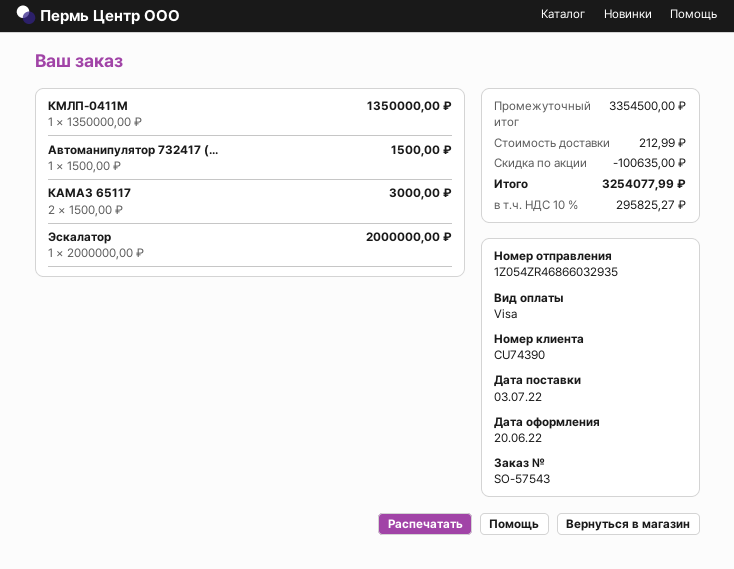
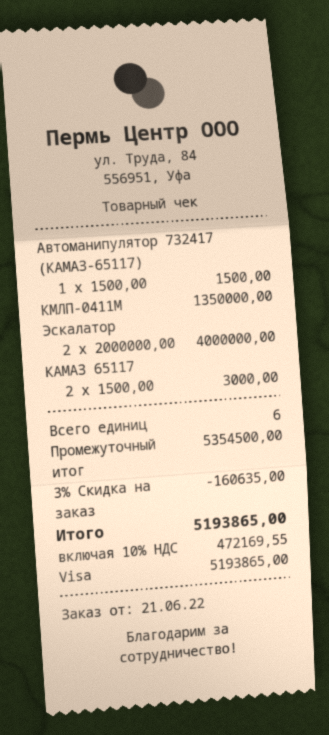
order date: 2022-06-20 -> 2022-06-21
Эскалатор: 1 x 2000000.00 = 2000000.00 -> 2 x 2000000.00 = 4000000.00
subtotal: 3354500.00 -> 5354500.00
discount: 100635.00 -> 160635.00
shipping: 212.99 -> none
tax: 10% = 295825.27 -> 10% = 472169.55
total: 3254077.99 -> 5193865.00

